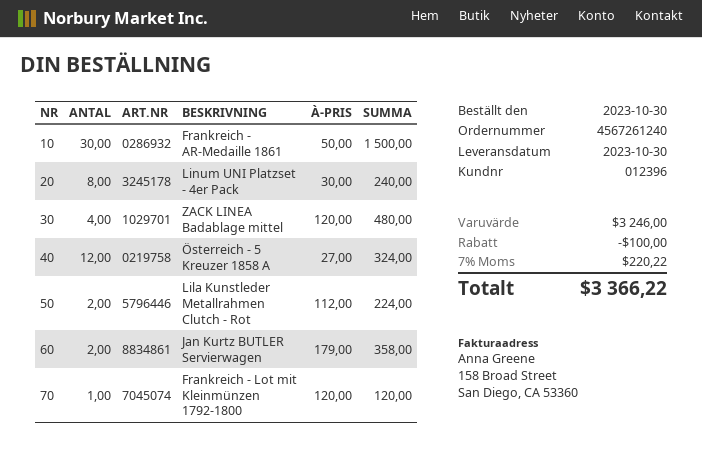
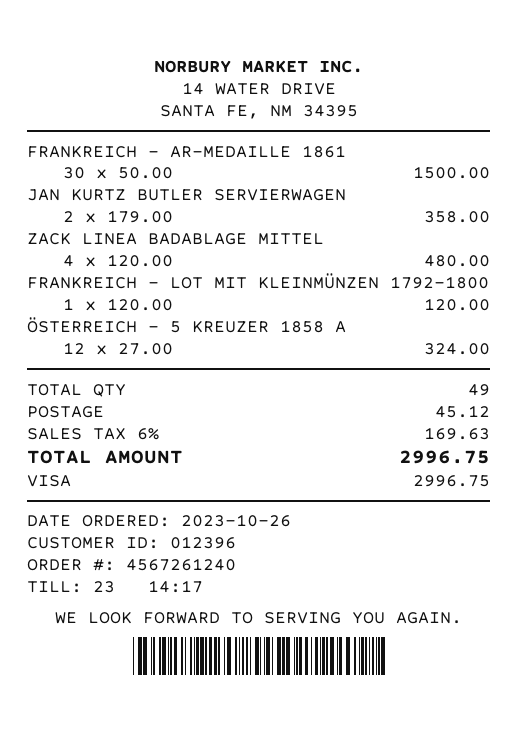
order date: 2023-10-30 -> 2023-10-26
Linum UNI Platzset - 4er Pack: 8 x 30.00 = 240.00 -> none
Lila Kunstleder Metallrahmen Clutch - Rot: 2 x 112.00 = 224.00 -> none
discount: 100.00 -> none
shipping: none -> 45.12
tax: 7% = 220.22 -> 6% = 169.63
total: 3366.22 -> 2996.75

